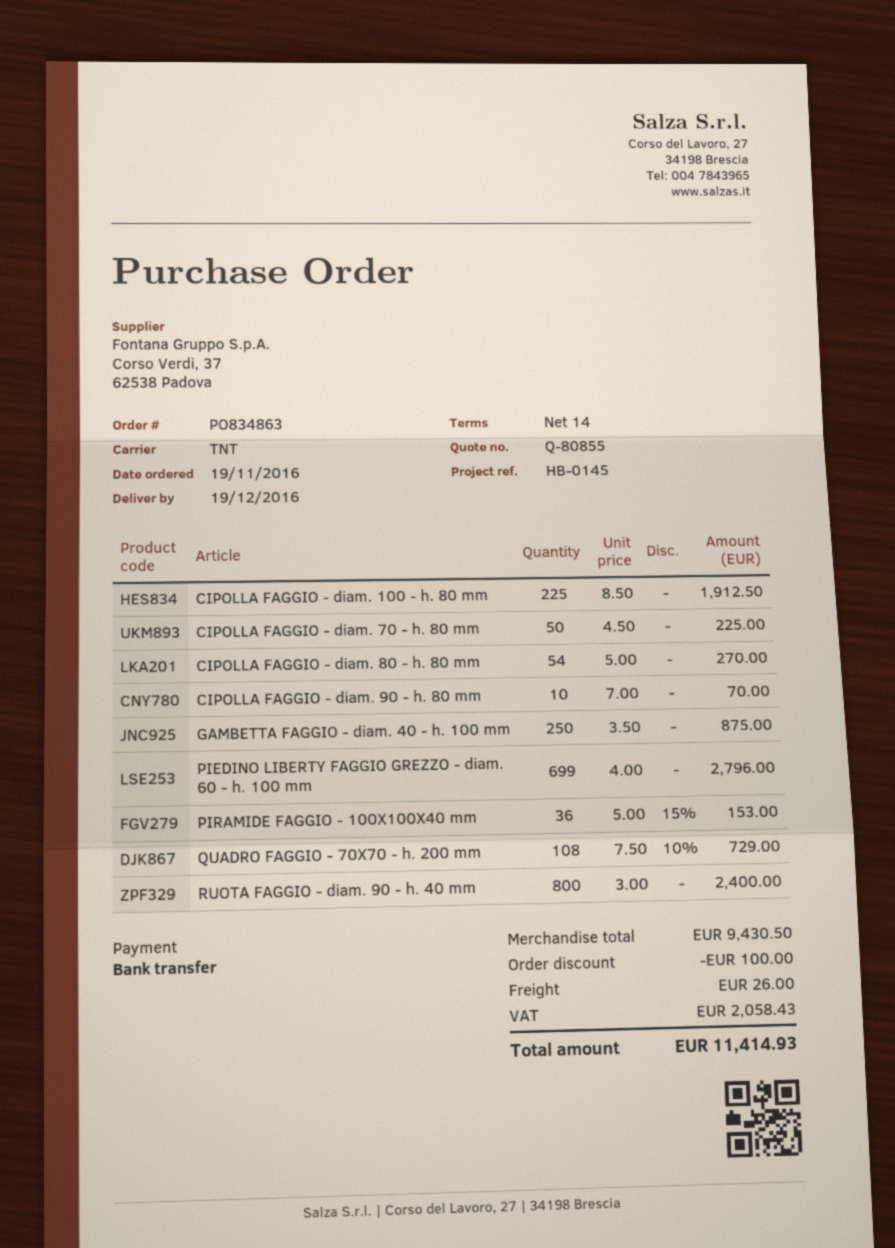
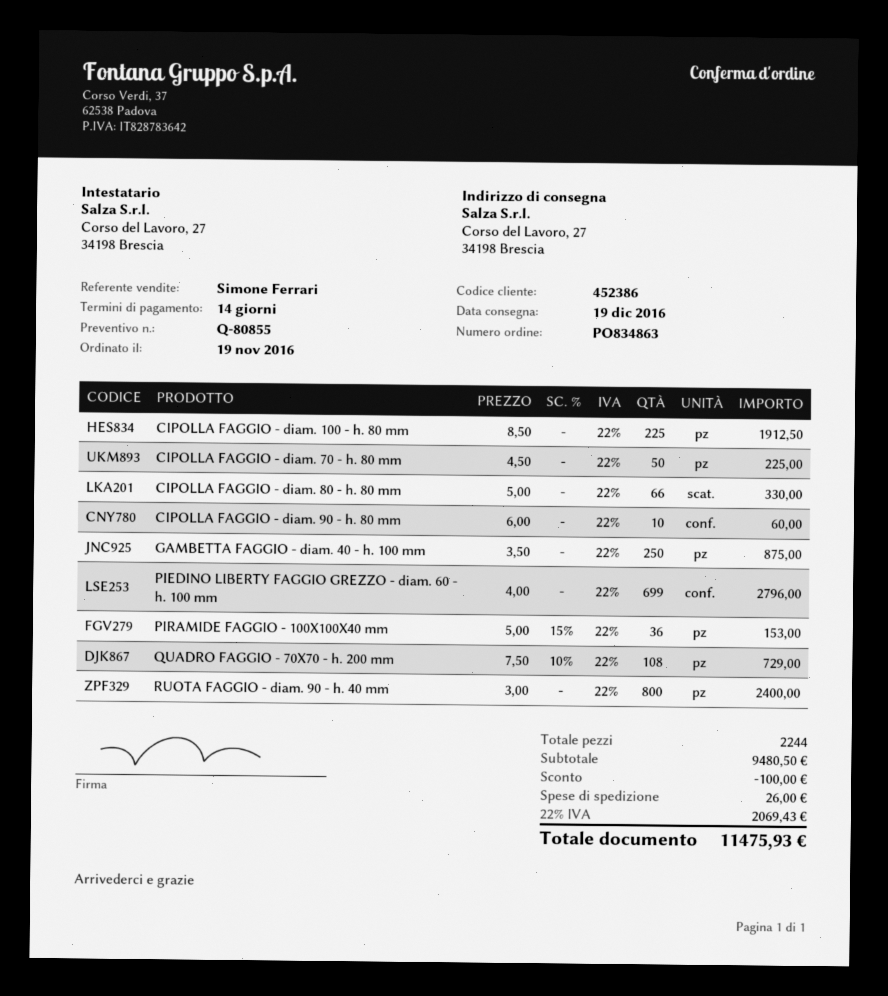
CIPOLLA FAGGIO - diam. 80 - h. 80 mm: 54 x 5.00 = 270.00 -> 66 x 5.00 = 330.00
CIPOLLA FAGGIO - diam. 90 - h. 80 mm: 10 x 7.00 = 70.00 -> 10 x 6.00 = 60.00
subtotal: 9430.50 -> 9480.50
tax: 2058.43 -> 2069.43
total: 11414.93 -> 11475.93

